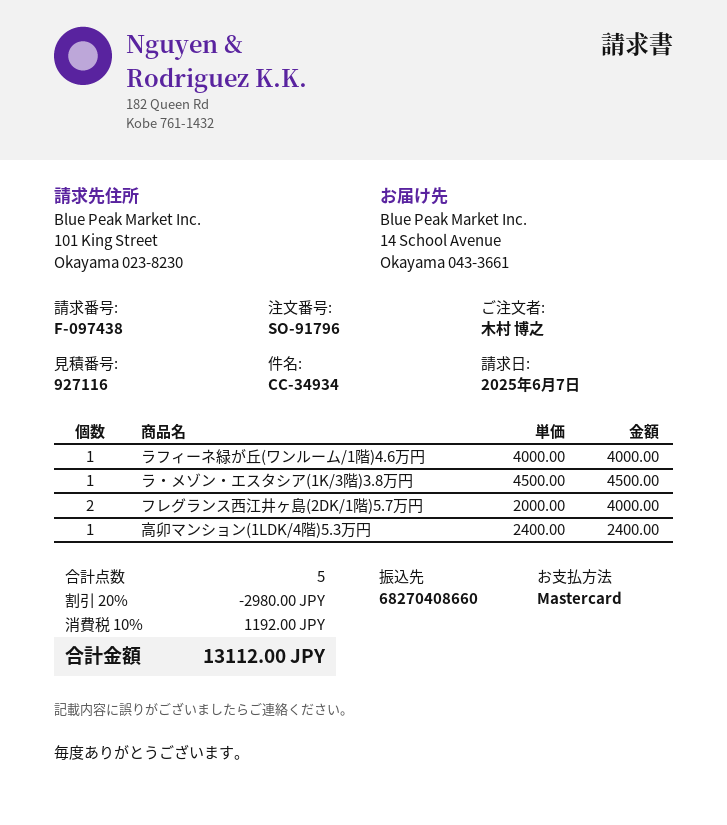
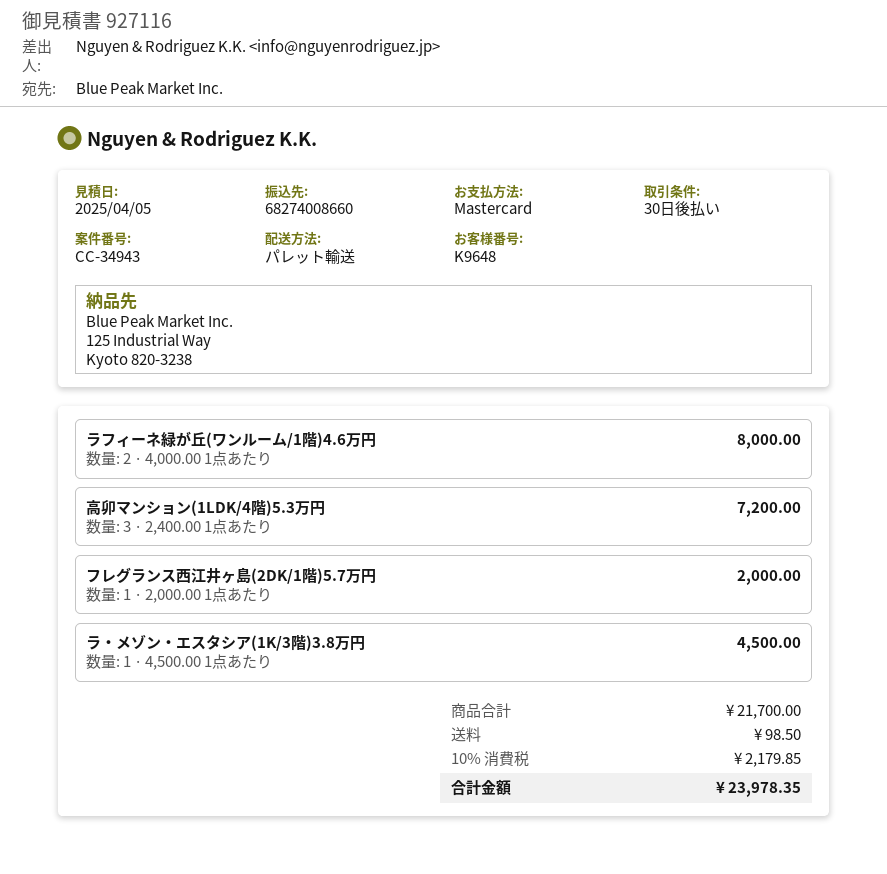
reference: CC-34934 -> CC-34943
bank account: 68270408660 -> 68274008660
ship to: 14 School Avenue, Okayama 043-3661 -> 125 Industrial Way, Kyoto 820-3238
ラフィーネ緑が丘(ワンルーム/1階)4.6万円: 1 x 4000.00 = 4000.00 -> 2 x 4000.00 = 8000.00
フレグランス西江井ヶ島(2DK/1階)5.7万円: 2 x 2000.00 = 4000.00 -> 1 x 2000.00 = 2000.00
高卯マンション(1LDK/4階)5.3万円: 1 x 2400.00 = 2400.00 -> 3 x 2400.00 = 7200.00
discount: 20% = 2980.00 -> none
shipping: none -> 98.50
tax: 10% = 1192.00 -> 10% = 2179.85
total: 13112.00 -> 23978.35

